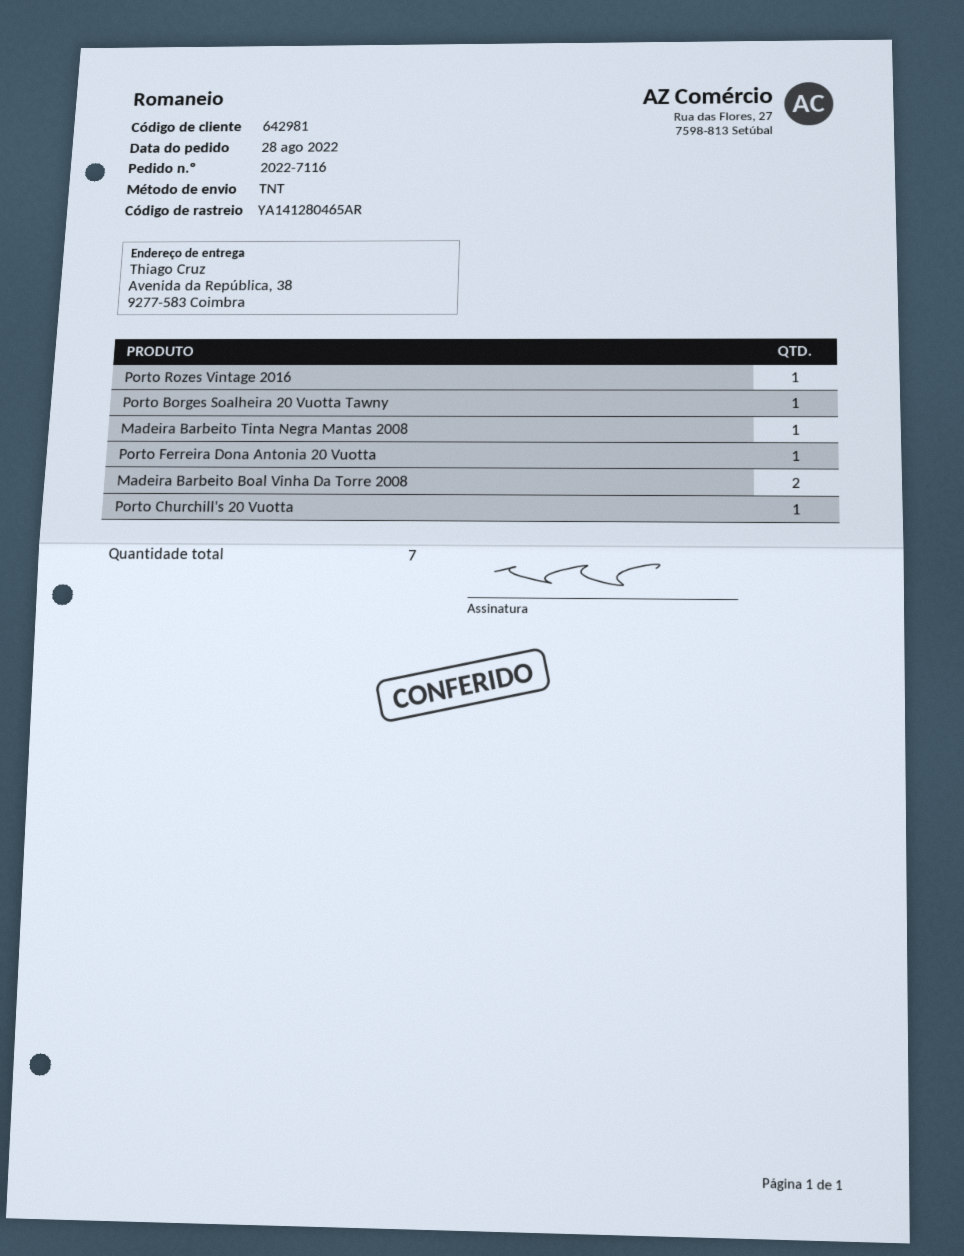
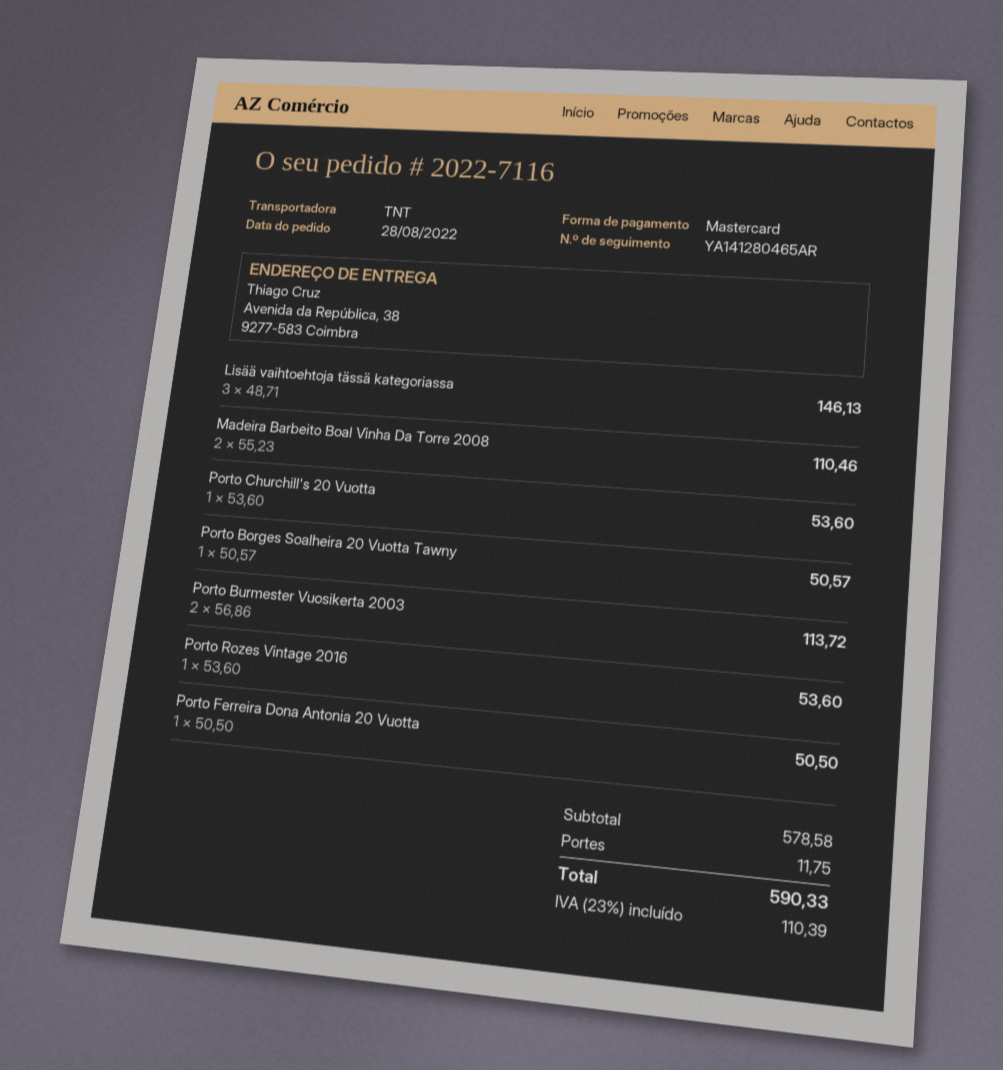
Madeira Barbeito Tinta Negra Mantas 2008: 1 -> none
Lisää vaihtoehtoja tässä kategoriassa: none -> 3
Porto Burmester Vuosikerta 2003: none -> 2

